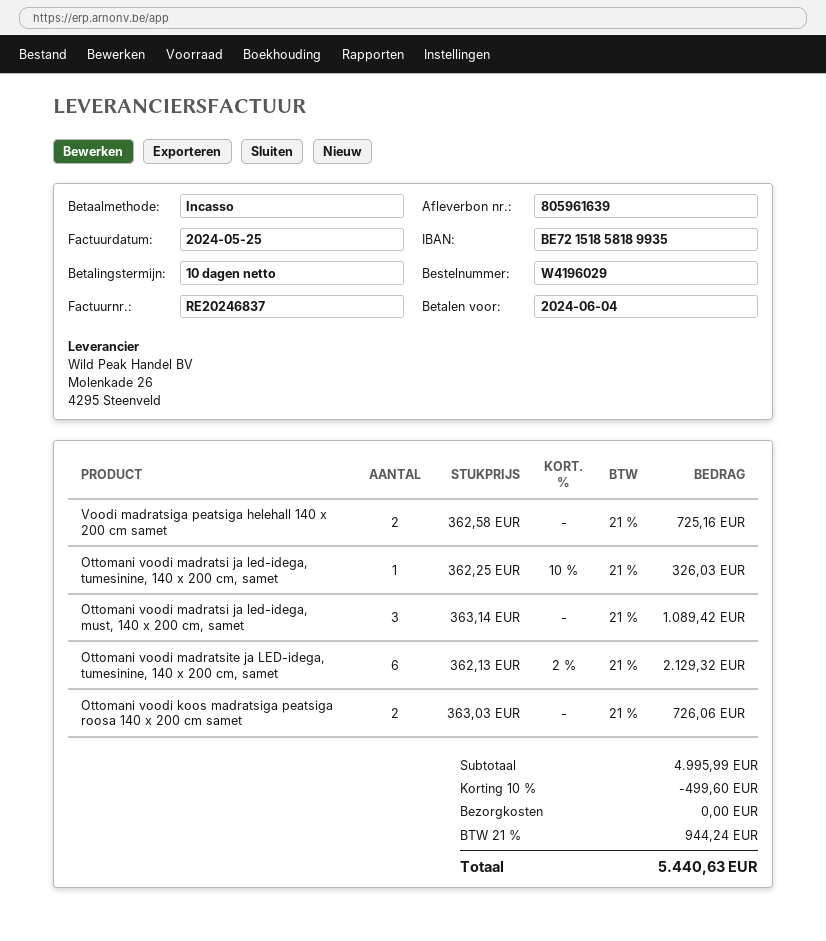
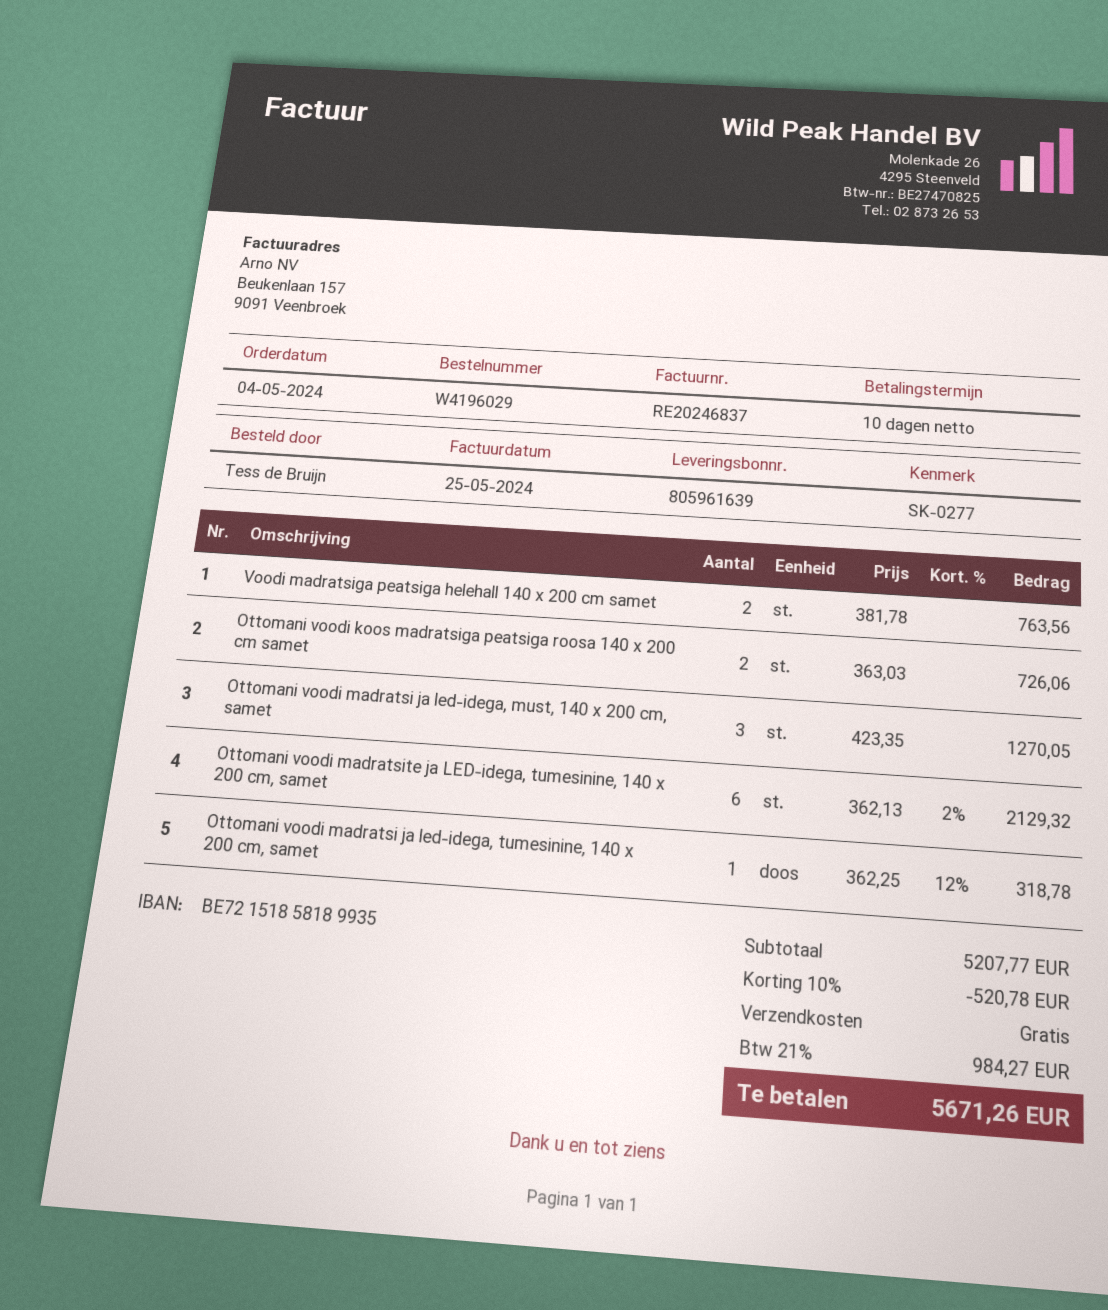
Voodi madratsiga peatsiga helehall 140 x 200 cm samet: 2 x 362.58 = 725.16 -> 2 x 381.78 = 763.56
Ottomani voodi madratsi ja led-idega, tumesinine, 140 x 200 cm, samet: 1 x 362.25 - 10% = 326.03 -> 1 x 362.25 - 12% = 318.78
Ottomani voodi madratsi ja led-idega, must, 140 x 200 cm, samet: 3 x 363.14 = 1089.42 -> 3 x 423.35 = 1270.05
subtotal: 4995.99 -> 5207.77
discount: 10% = 499.60 -> 10% = 520.78
tax: 21% = 944.24 -> 21% = 984.27
total: 5440.63 -> 5671.26

